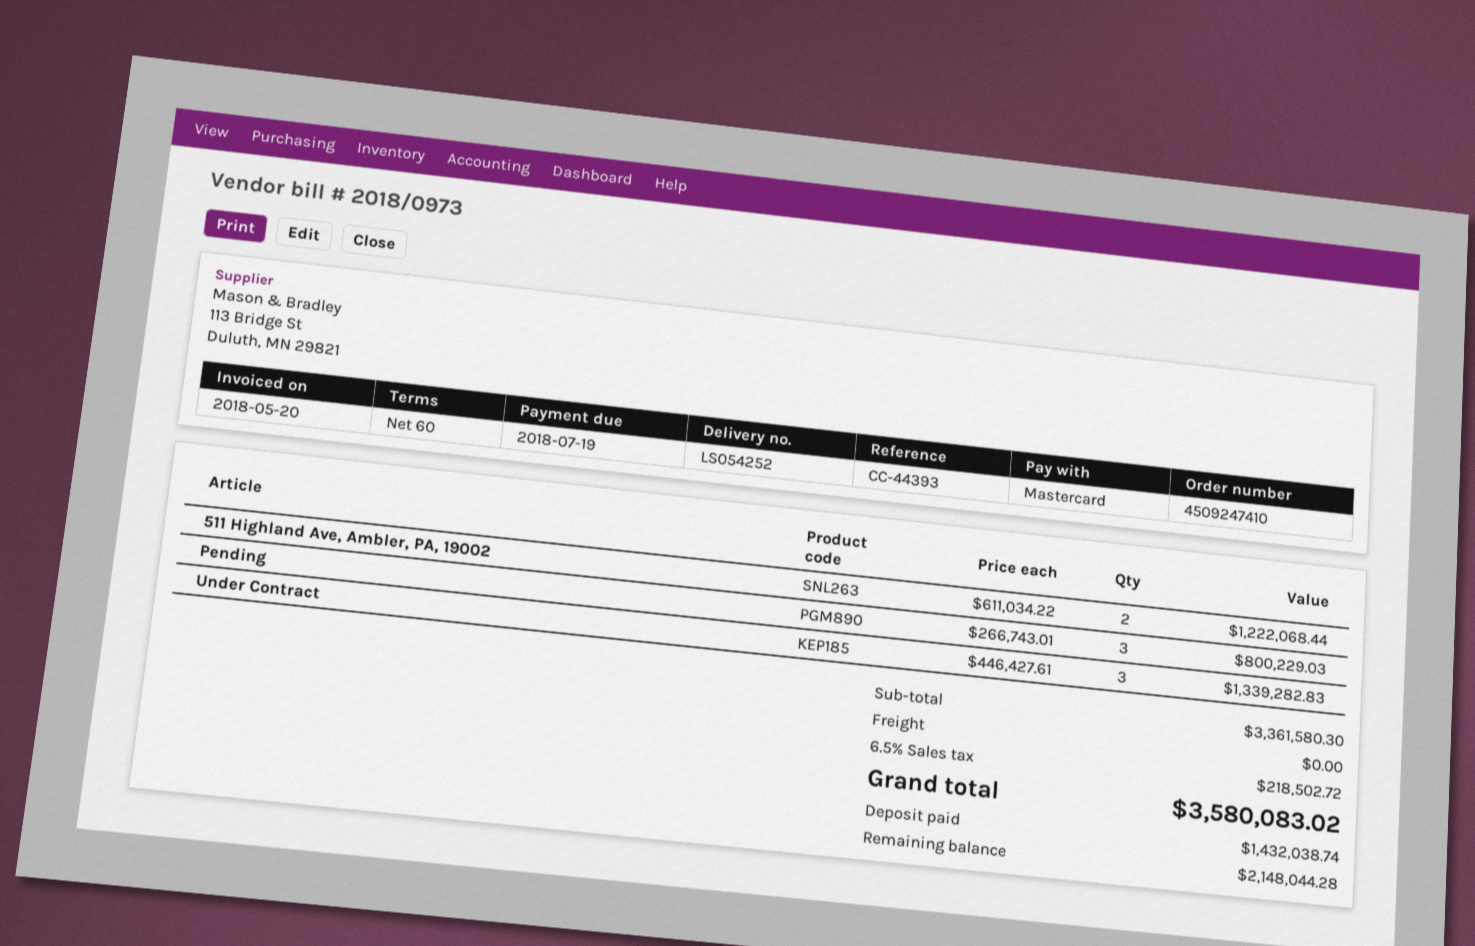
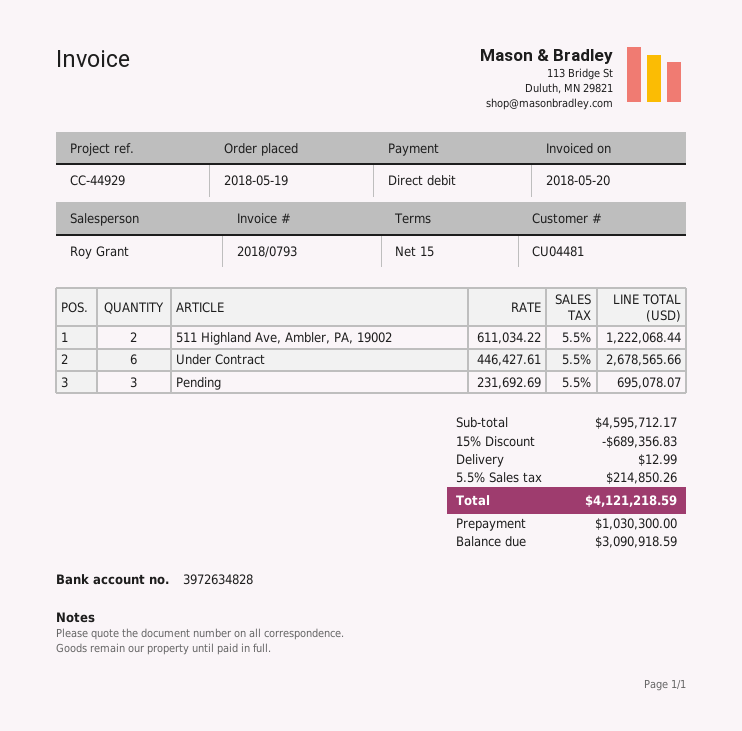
invoice number: 2018/0973 -> 2018/0793
payment terms: 60 days -> 15 days
reference: CC-44393 -> CC-44929
payment method: Mastercard -> direct debit
Pending: 3 x 266743.01 = 800229.03 -> 3 x 231692.69 = 695078.07
Under Contract: 3 x 446427.61 = 1339282.83 -> 6 x 446427.61 = 2678565.66
subtotal: 3361580.30 -> 4595712.17
discount: none -> 15% = 689356.83
shipping: 0.00 -> 12.99
tax: 6.5% = 218502.72 -> 5.5% = 214850.26
total: 3580083.02 -> 4121218.59
deposit: 1432038.74 -> 1030300.00
balance: 2148044.28 -> 3090918.59

